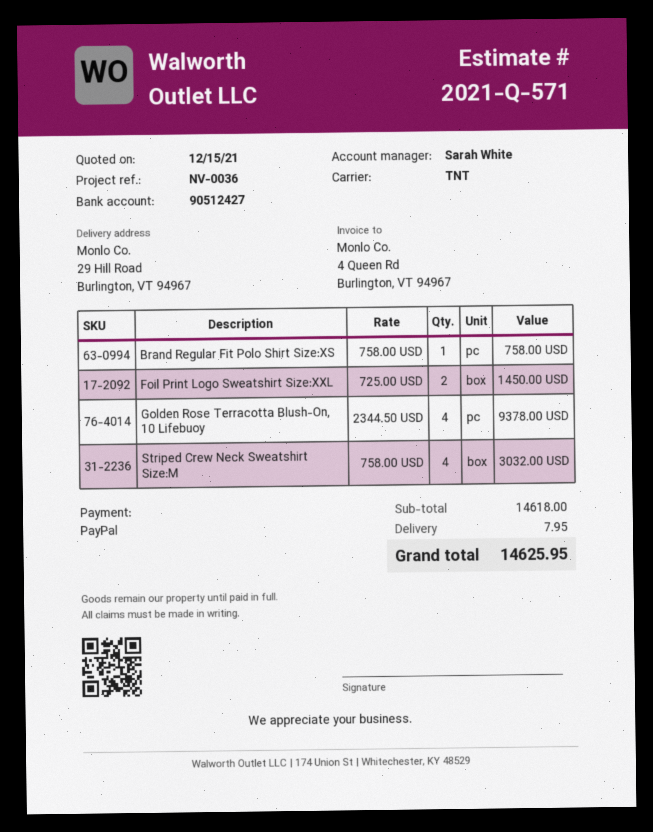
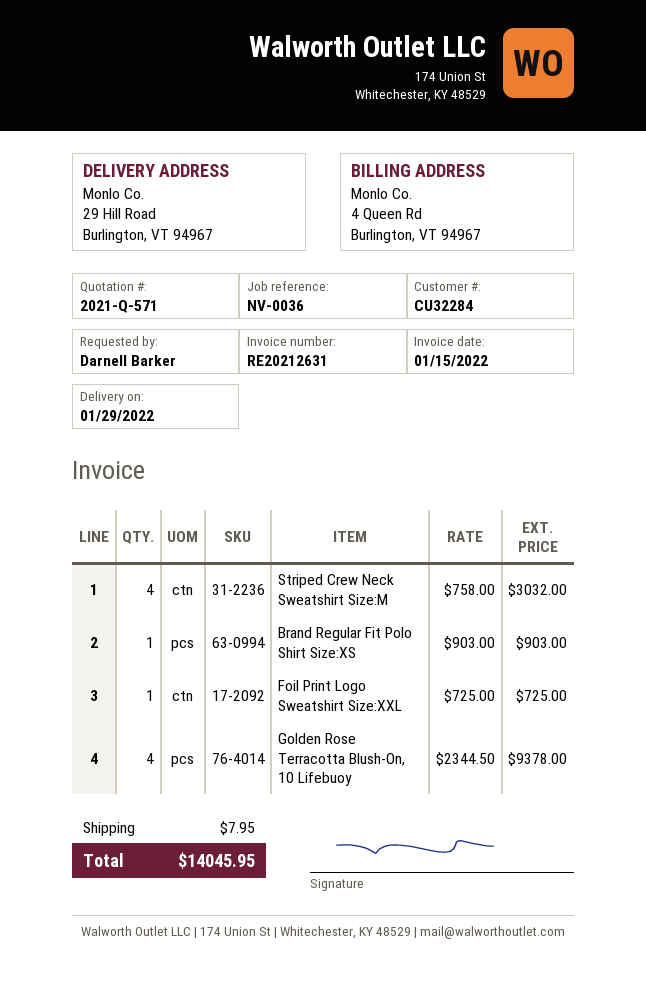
Brand Regular Fit Polo Shirt Size:XS: 1 x 758.00 = 758.00 -> 1 x 903.00 = 903.00
Foil Print Logo Sweatshirt Size:XXL: 2 x 725.00 = 1450.00 -> 1 x 725.00 = 725.00
total: 14625.95 -> 14045.95

